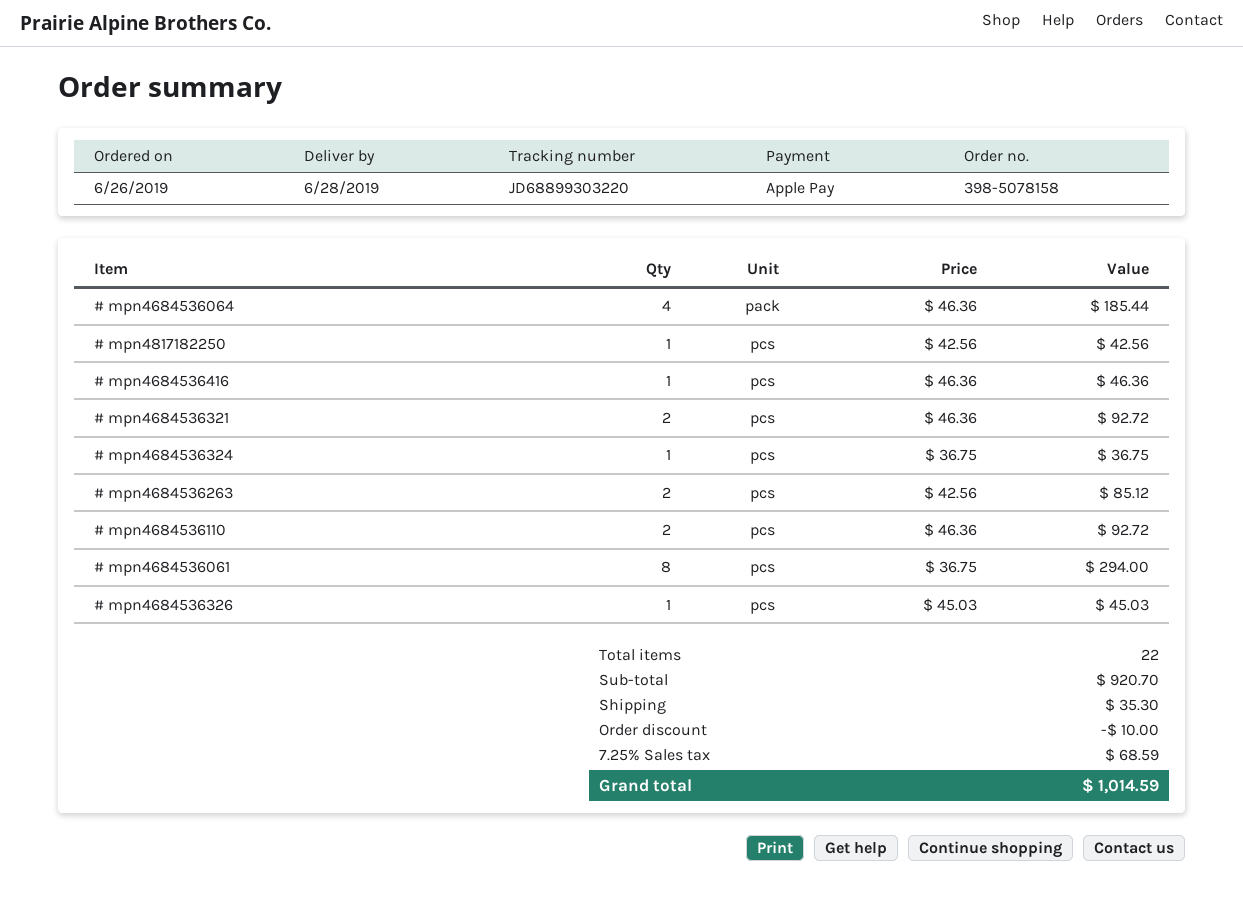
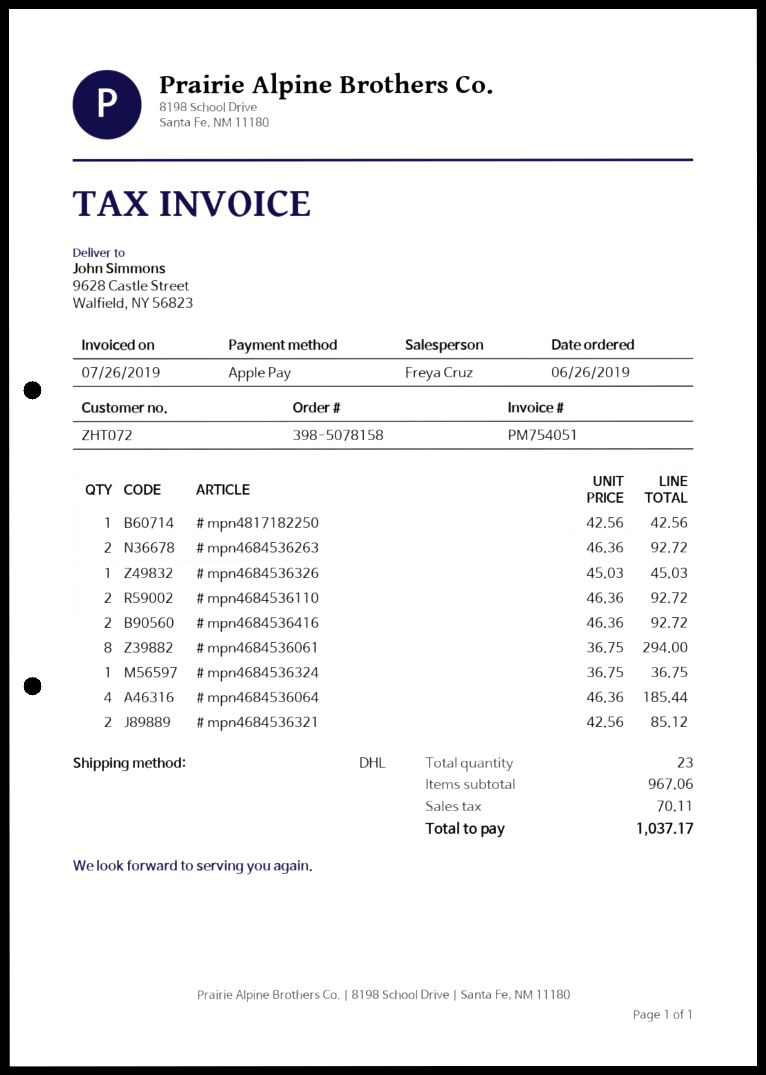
# mpn4684536416: 1 x 46.36 = 46.36 -> 2 x 46.36 = 92.72
# mpn4684536321: 2 x 46.36 = 92.72 -> 2 x 42.56 = 85.12
# mpn4684536263: 2 x 42.56 = 85.12 -> 2 x 46.36 = 92.72
total quantity: 22 -> 23
subtotal: 920.70 -> 967.06
discount: 10.00 -> none
shipping: 35.30 -> none
tax: 68.59 -> 70.11
total: 1014.59 -> 1037.17

